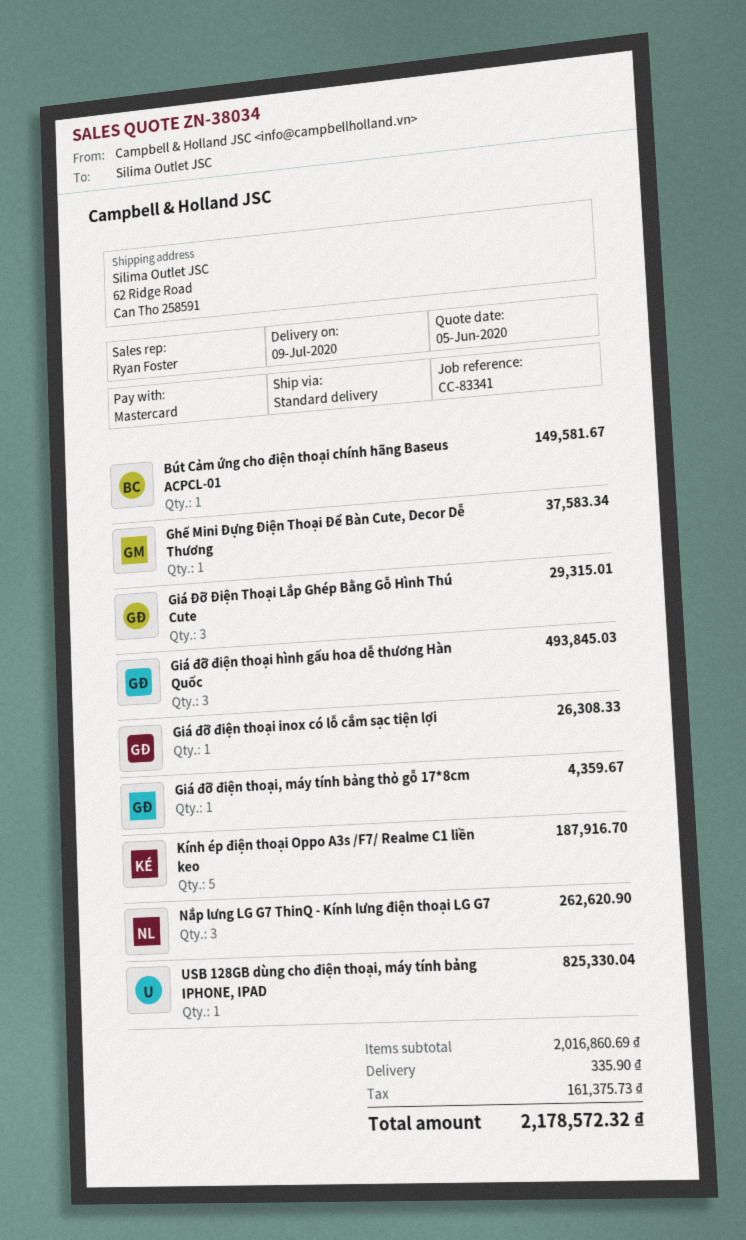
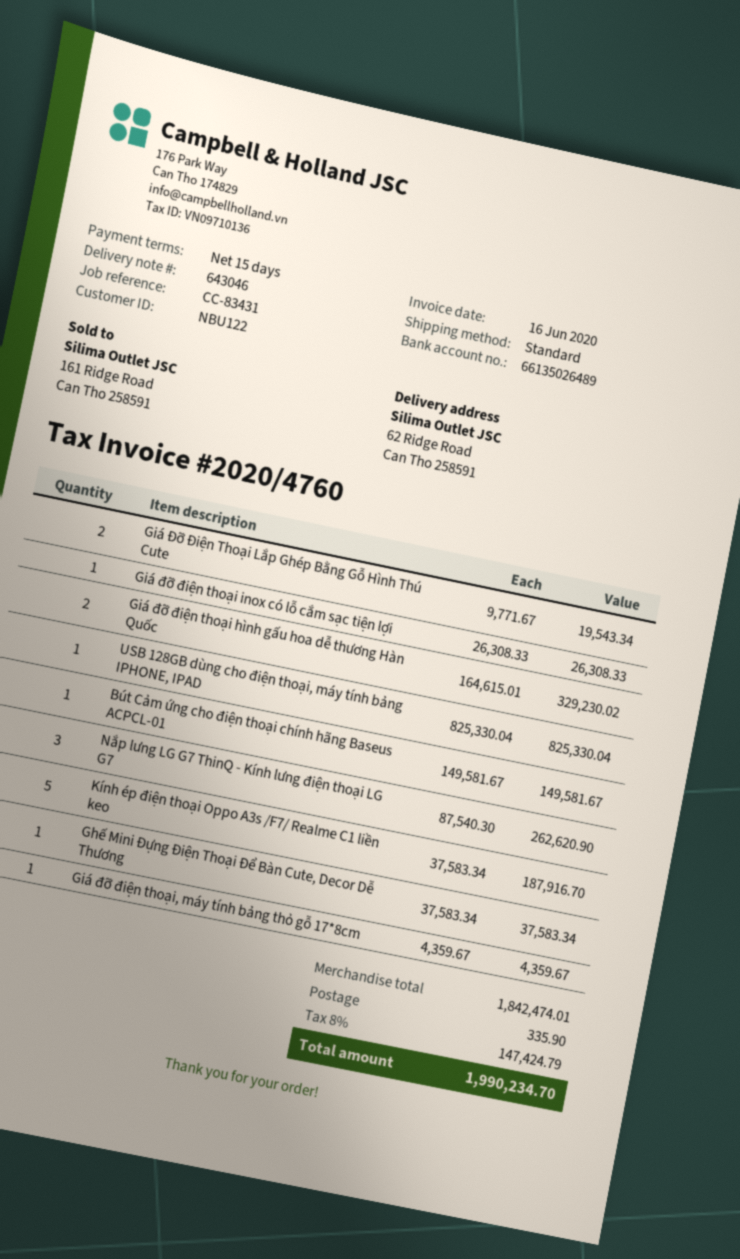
reference: CC-83341 -> CC-83431
Giá Đỡ Điện Thoại Lắp Ghép Bằng Gỗ Hình Thú Cute: 3 for 29315.01 -> 2 for 19543.34
Giá đỡ điện thoại hình gấu hoa dễ thương Hàn Quốc: 3 for 493845.03 -> 2 for 329230.02
subtotal: 2016860.69 -> 1842474.01
tax: 161375.73 -> 147424.79
total: 2178572.32 -> 1990234.70

